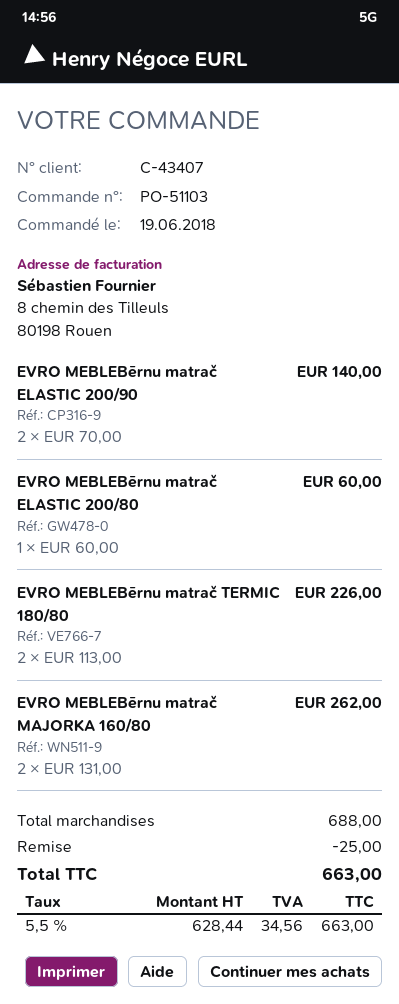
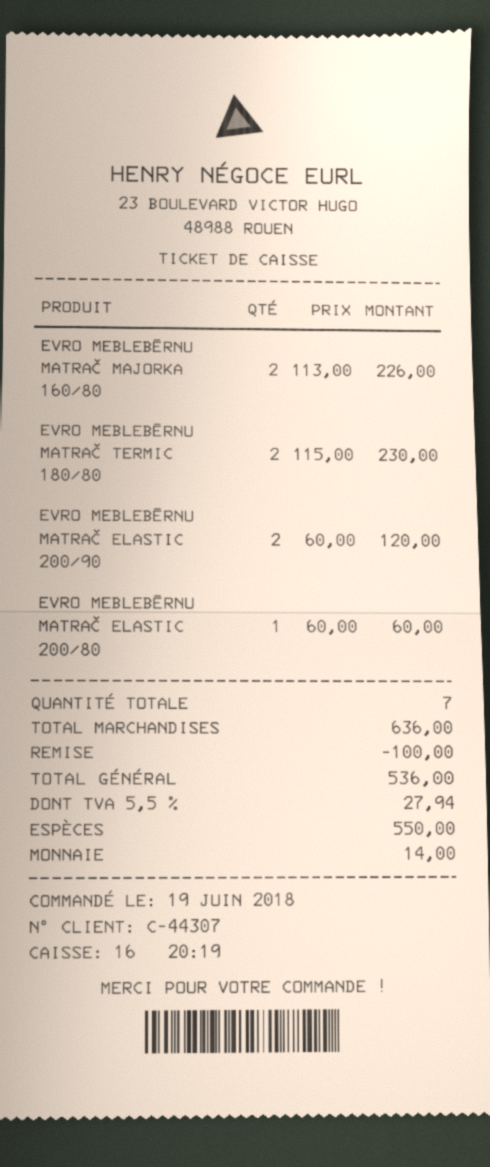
customer number: C-43407 -> C-44307
EVRO MEBLEBērnu matrač ELASTIC 200/90: 2 x 70.00 = 140.00 -> 2 x 60.00 = 120.00
EVRO MEBLEBērnu matrač TERMIC 180/80: 2 x 113.00 = 226.00 -> 2 x 115.00 = 230.00
EVRO MEBLEBērnu matrač MAJORKA 160/80: 2 x 131.00 = 262.00 -> 2 x 113.00 = 226.00
subtotal: 688.00 -> 636.00
discount: 25.00 -> 100.00
tax: 5.5% = 34.56 -> 5.5% = 27.94
total: 663.00 -> 536.00

